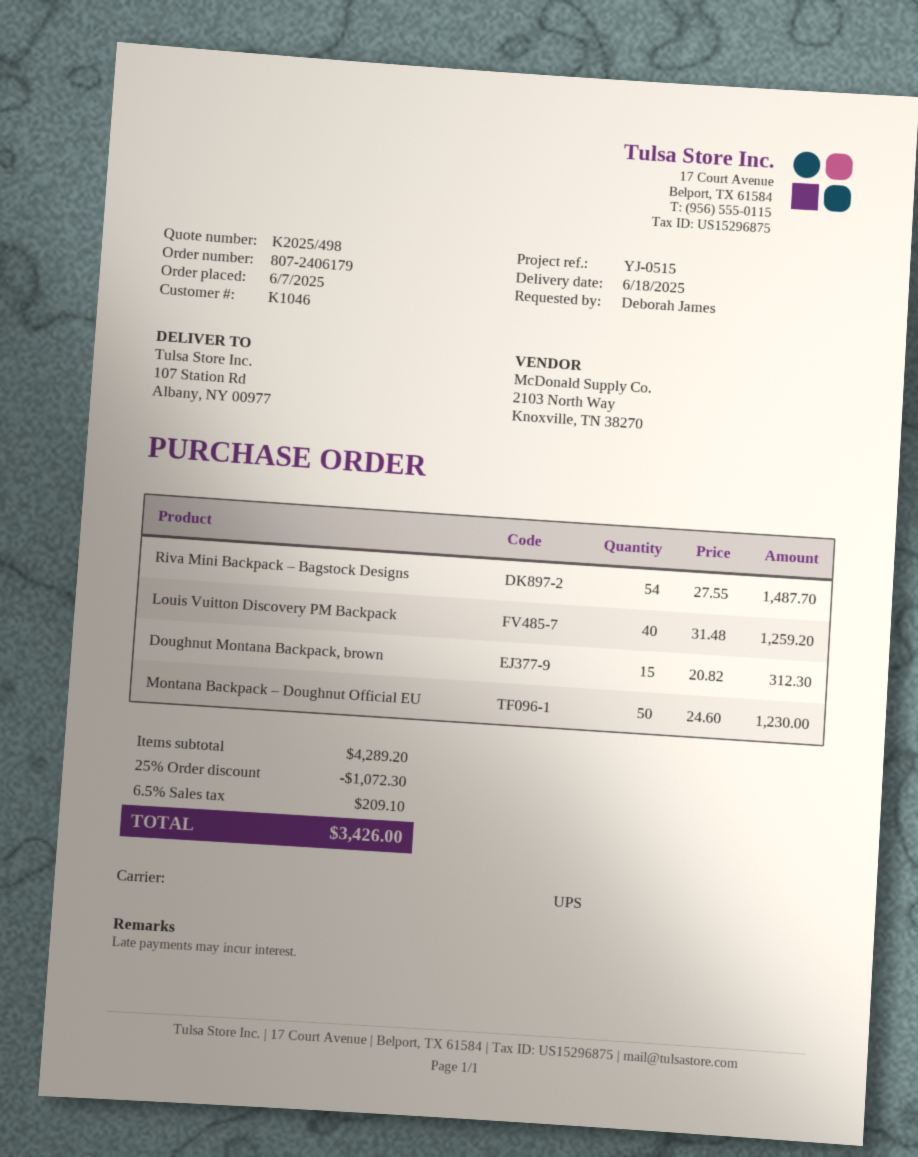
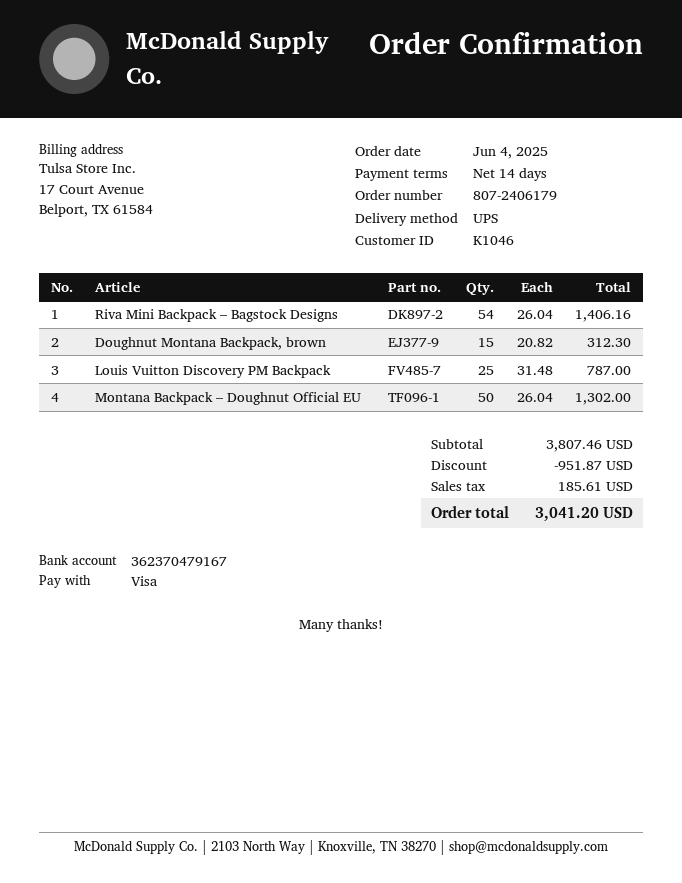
order date: 2025-06-07 -> 2025-06-04
Riva Mini Backpack – Bagstock Designs: 54 x 27.55 = 1487.70 -> 54 x 26.04 = 1406.16
Louis Vuitton Discovery PM Backpack: 40 x 31.48 = 1259.20 -> 25 x 31.48 = 787.00
Montana Backpack – Doughnut Official EU: 50 x 24.60 = 1230.00 -> 50 x 26.04 = 1302.00
subtotal: 4289.20 -> 3807.46
discount: 1072.30 -> 951.87
tax: 209.10 -> 185.61
total: 3426.00 -> 3041.20

